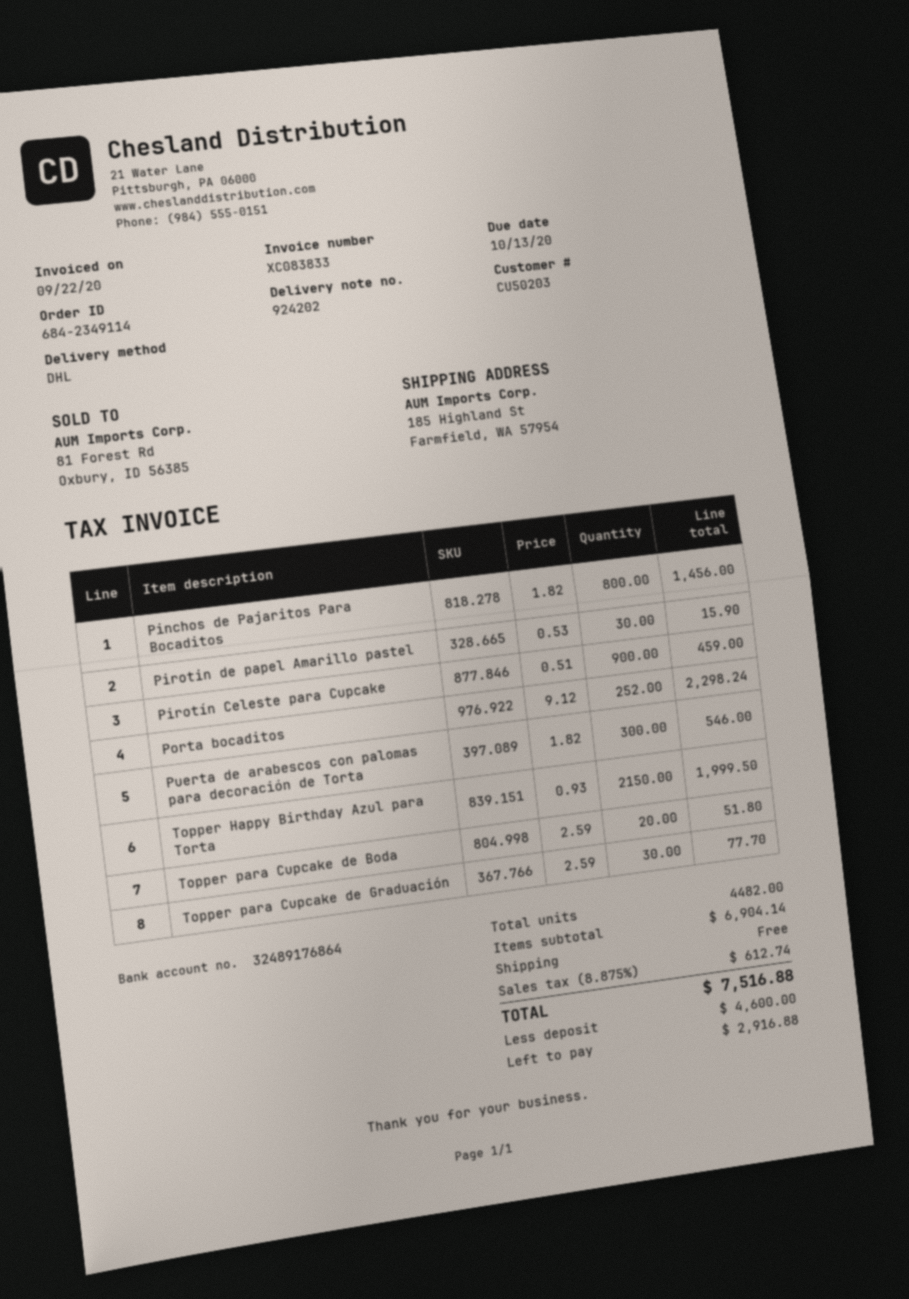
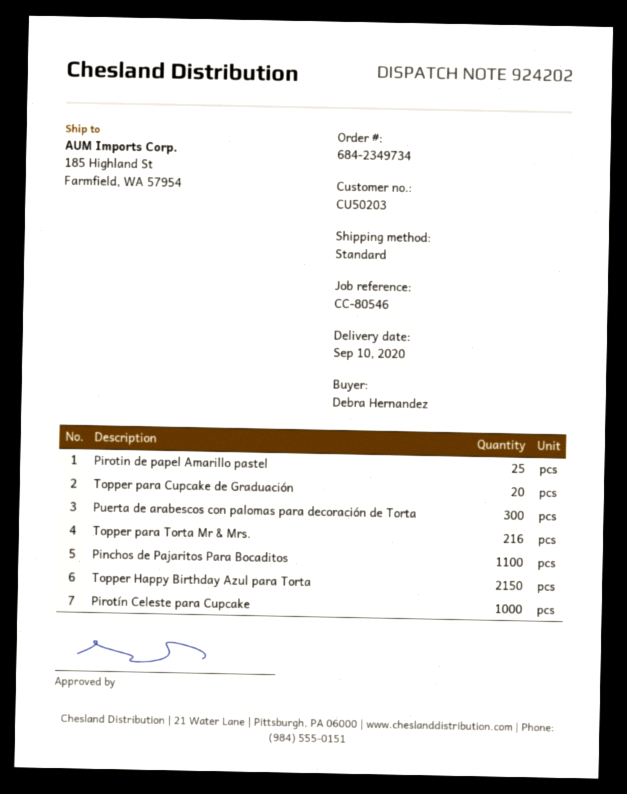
order number: 684-2349114 -> 684-2349734
shipping method: DHL -> standard
Pinchos de Pajaritos Para Bocaditos: 800 -> 1100
Pirotin de papel Amarillo pastel: 30 -> 25
Pirotín Celeste para Cupcake: 900 -> 1000
Porta bocaditos: 252 -> none
Topper para Cupcake de Boda: 20 -> none
Topper para Cupcake de Graduación: 30 -> 20
Topper para Torta Mr & Mrs.: none -> 216

